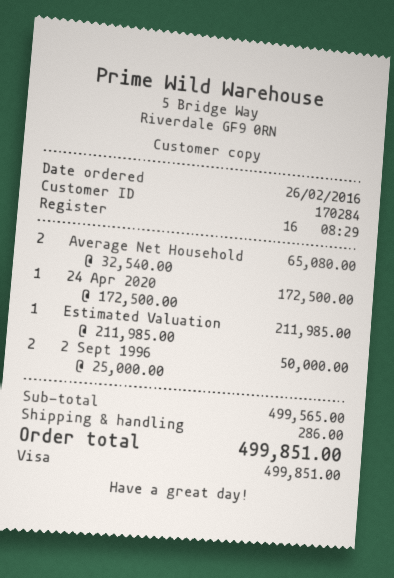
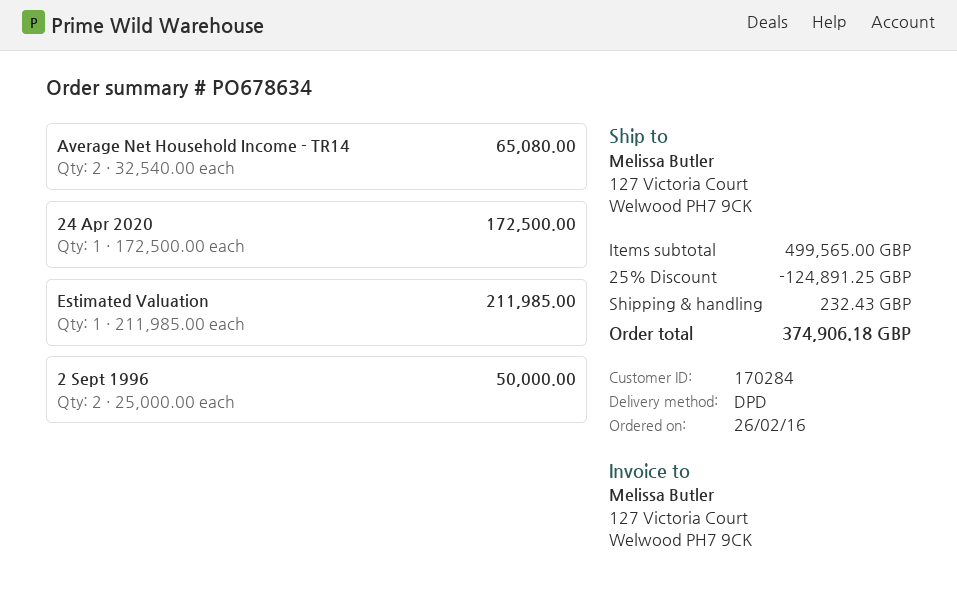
discount: none -> 25% = 124891.25
shipping: 286.00 -> 232.43
total: 499851.00 -> 374906.18

